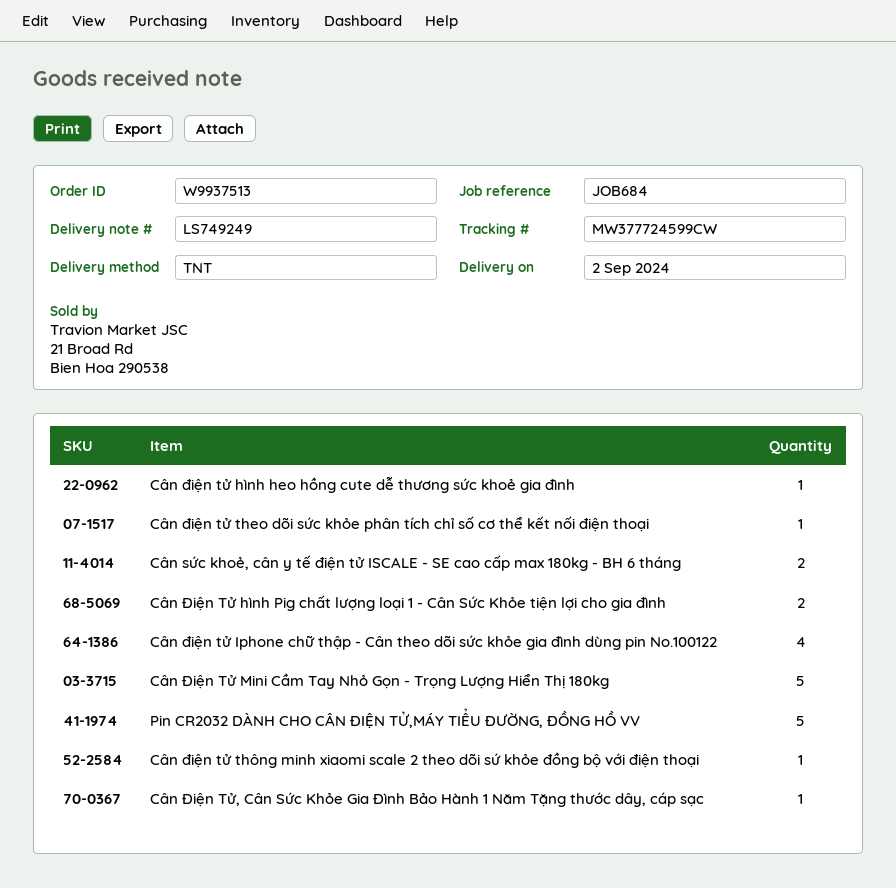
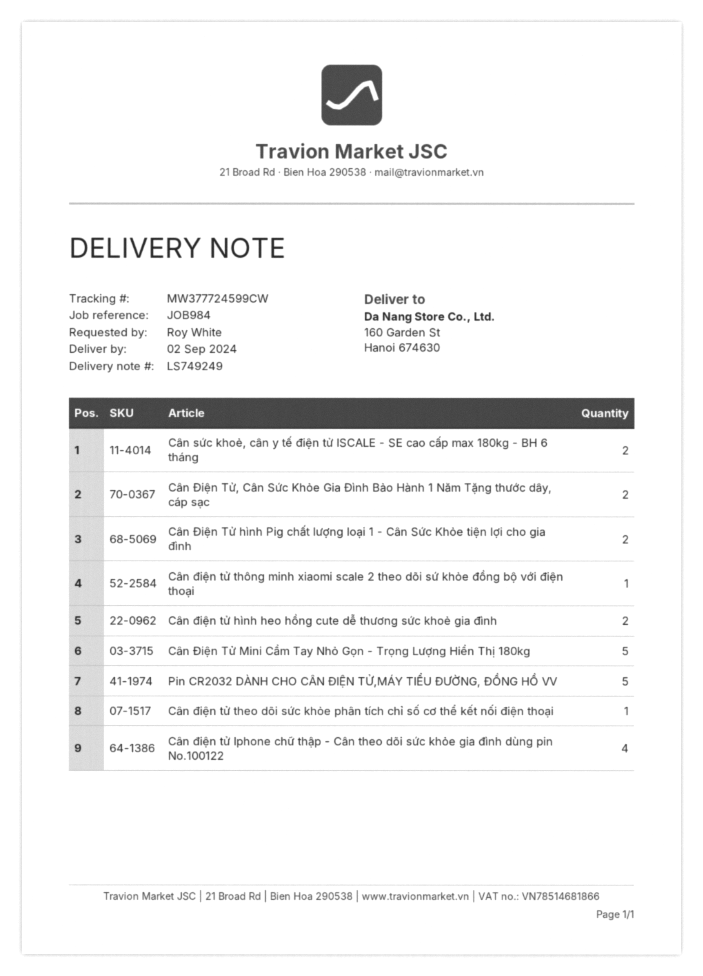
reference: JOB684 -> JOB984
Cân điện tử hình heo hồng cute dễ thương sức khoẻ gia đình: 1 -> 2
Cân Điện Tử, Cân Sức Khỏe Gia Đình Bảo Hành 1 Năm Tặng thước dây, cáp sạc: 1 -> 2

